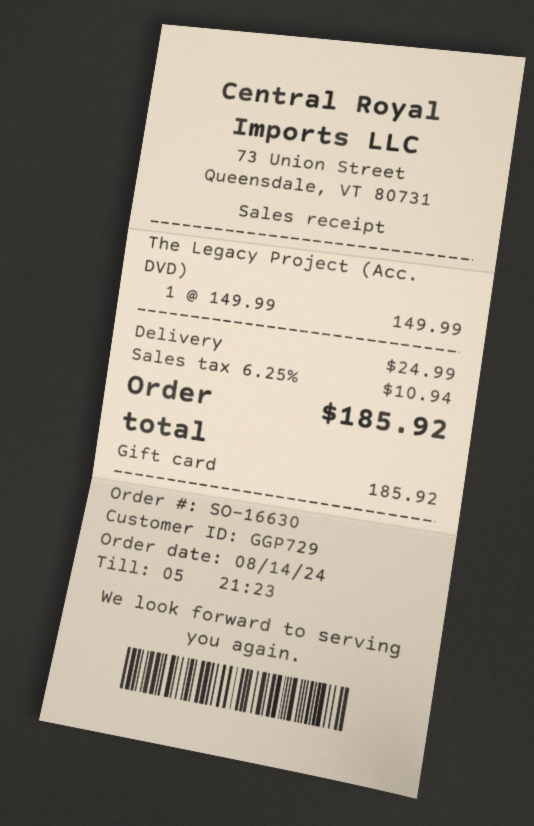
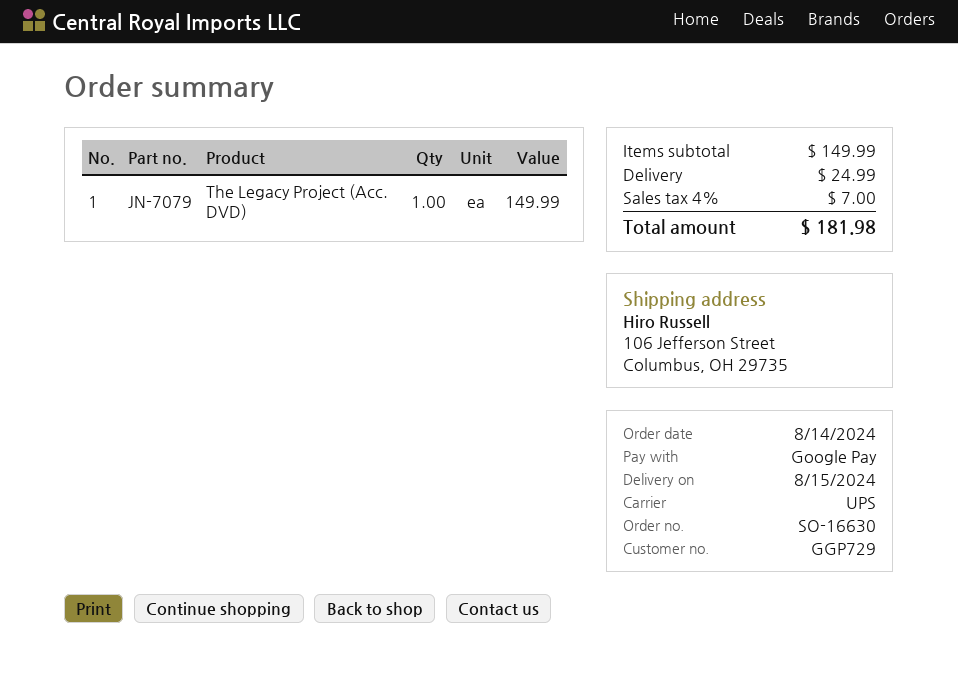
payment method: gift card -> Google Pay
tax: 6.25% = 10.94 -> 4% = 7.00
total: 185.92 -> 181.98

